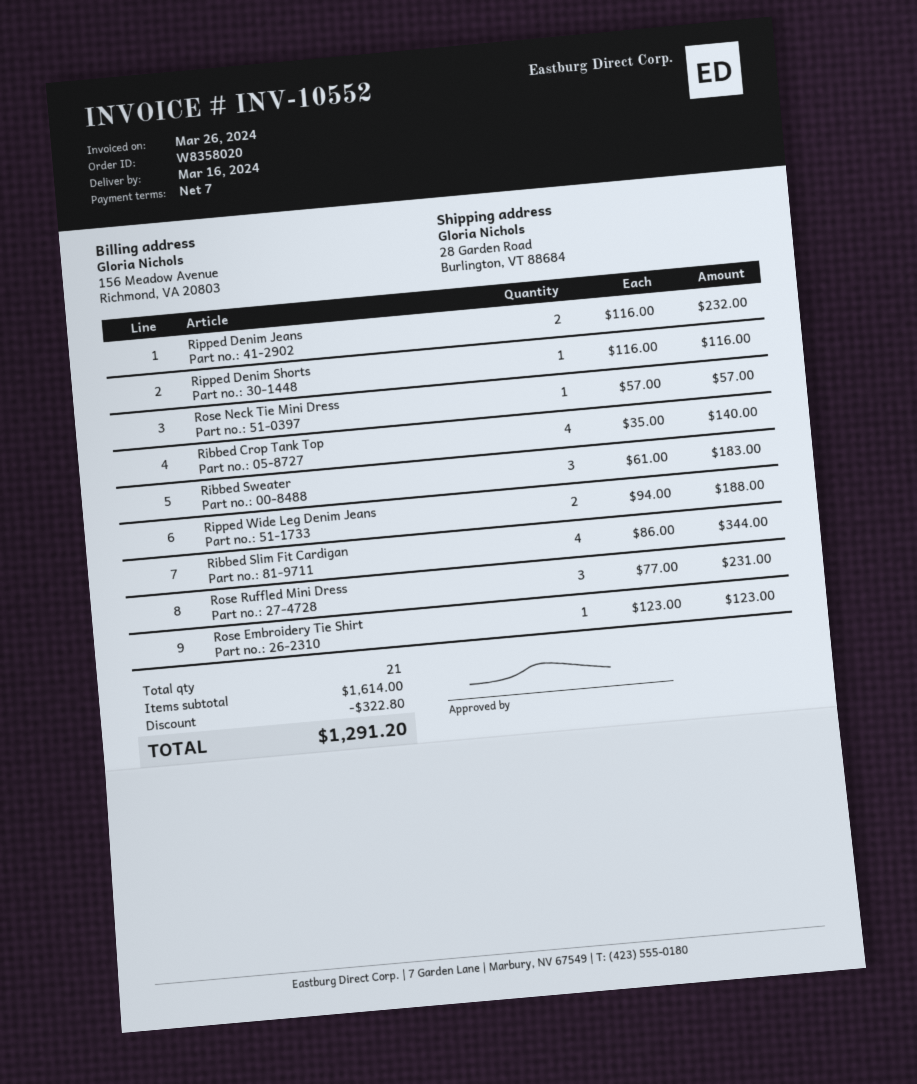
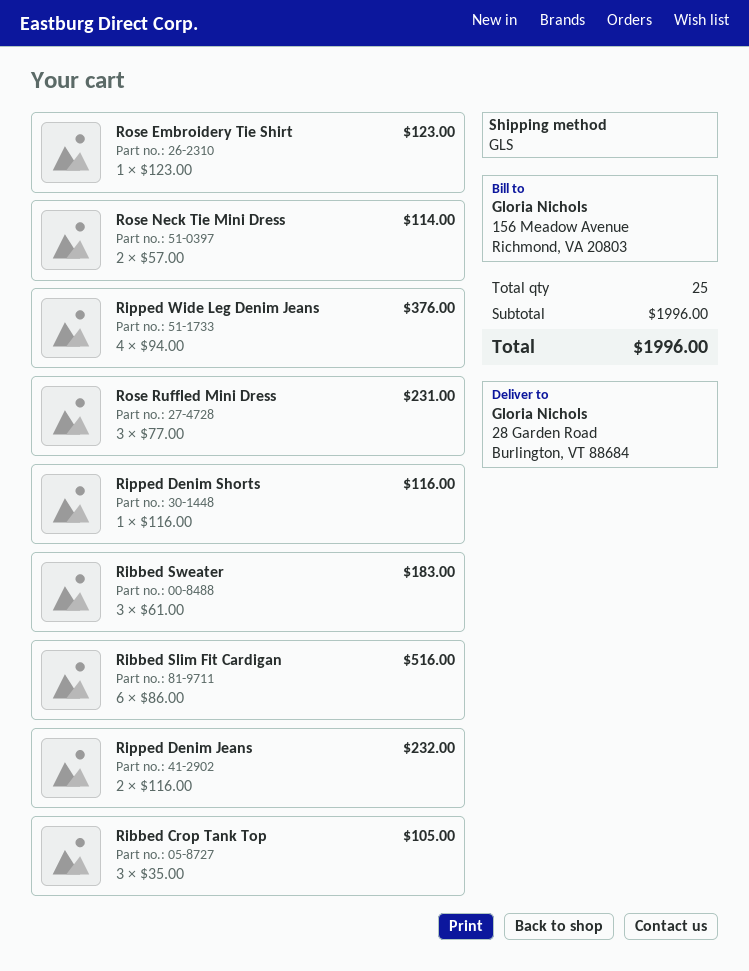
Rose Neck Tie Mini Dress: 1 x 57.00 = 57.00 -> 2 x 57.00 = 114.00
Ribbed Crop Tank Top: 4 x 35.00 = 140.00 -> 3 x 35.00 = 105.00
Ripped Wide Leg Denim Jeans: 2 x 94.00 = 188.00 -> 4 x 94.00 = 376.00
Ribbed Slim Fit Cardigan: 4 x 86.00 = 344.00 -> 6 x 86.00 = 516.00
total quantity: 21 -> 25
subtotal: 1614.00 -> 1996.00
discount: 322.80 -> none
total: 1291.20 -> 1996.00

